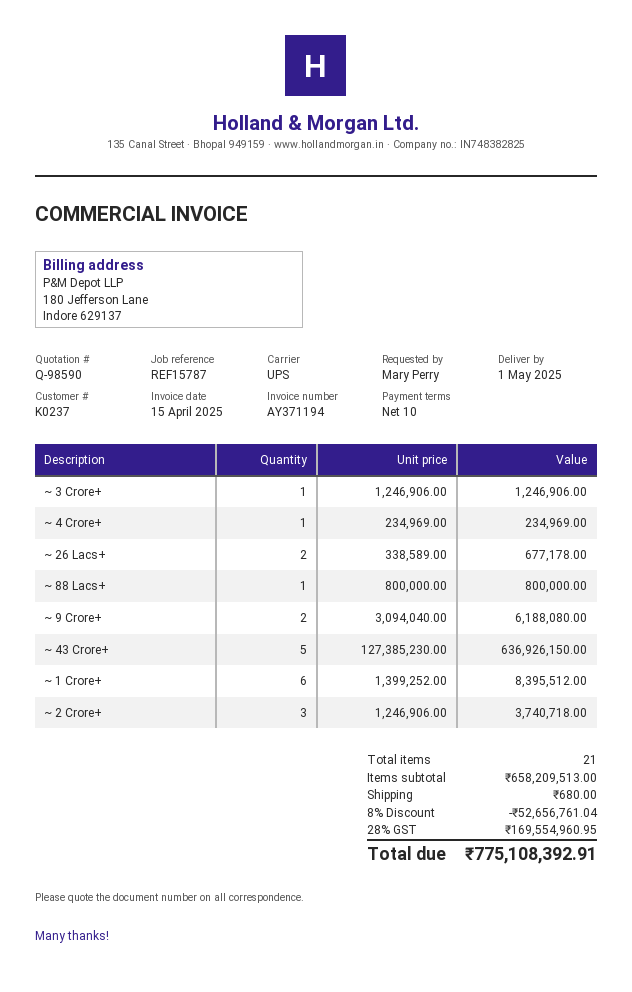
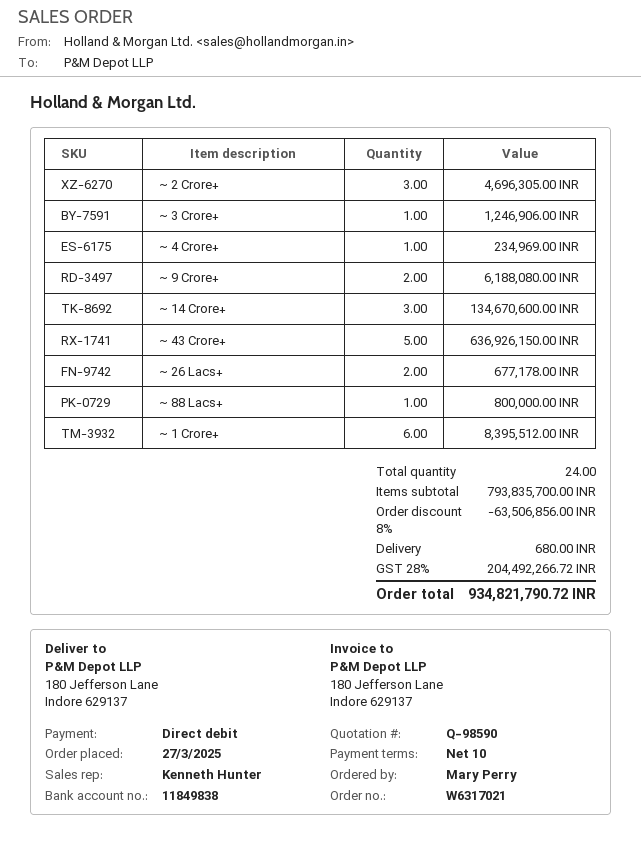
~ 2 Crore+: 3 for 3740718.00 -> 3 for 4696305.00
~ 14 Crore+: none -> 3 for 134670600.00
total quantity: 21 -> 24
subtotal: 658209513.00 -> 793835700.00
discount: 8% = 52656761.04 -> 8% = 63506856.00
tax: 28% = 169554960.95 -> 28% = 204492266.72
total: 775108392.91 -> 934821790.72

